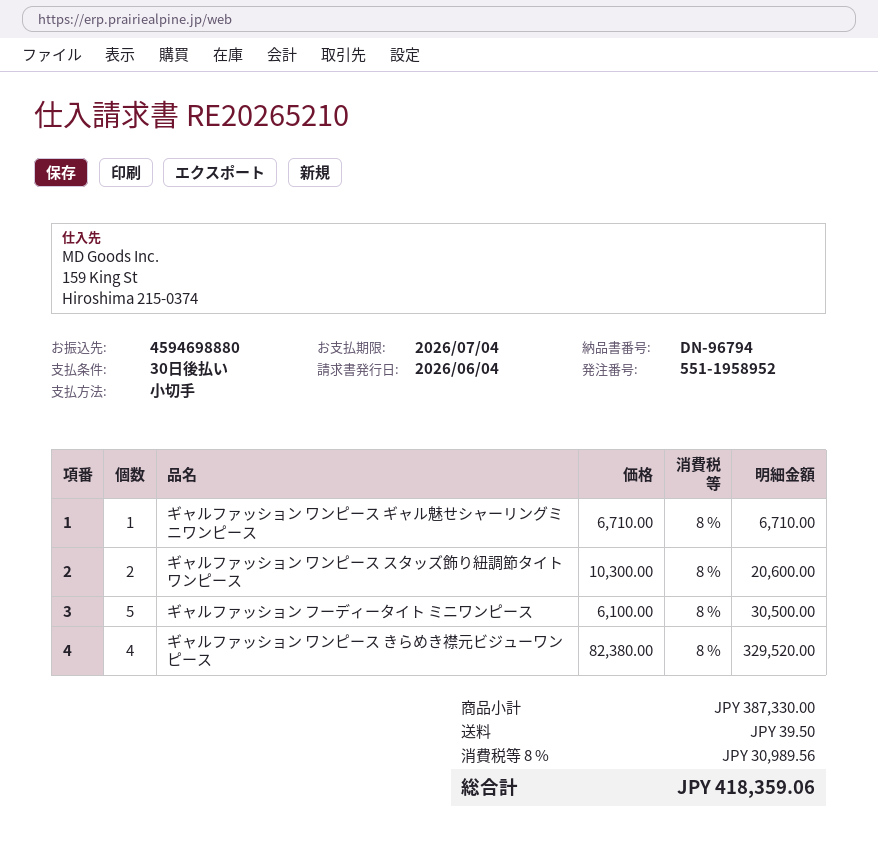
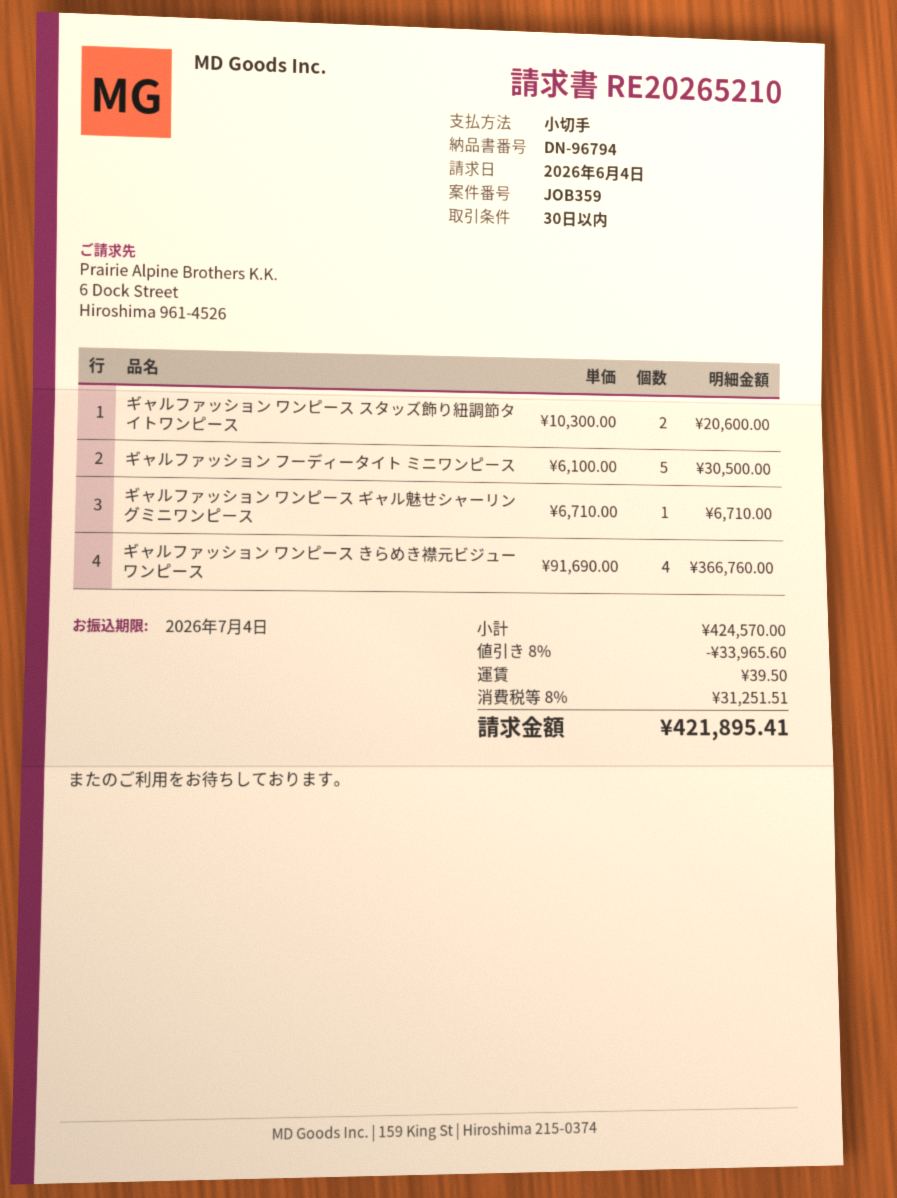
ギャルファッション ワンピース きらめき襟元ビジューワンピース: 4 x 82380.00 = 329520.00 -> 4 x 91690.00 = 366760.00
subtotal: 387330.00 -> 424570.00
discount: none -> 8% = 33965.60
tax: 8% = 30989.56 -> 8% = 31251.51
total: 418359.06 -> 421895.41

